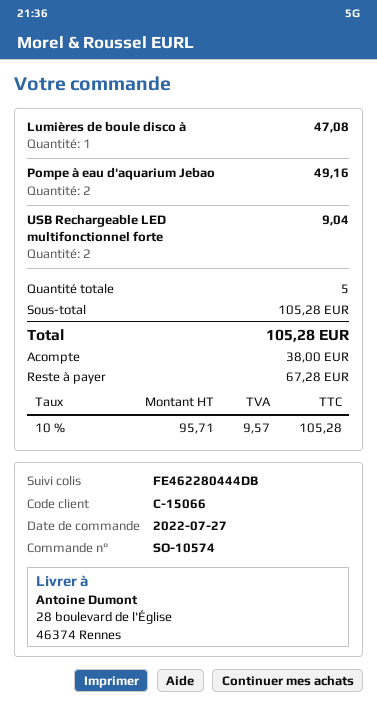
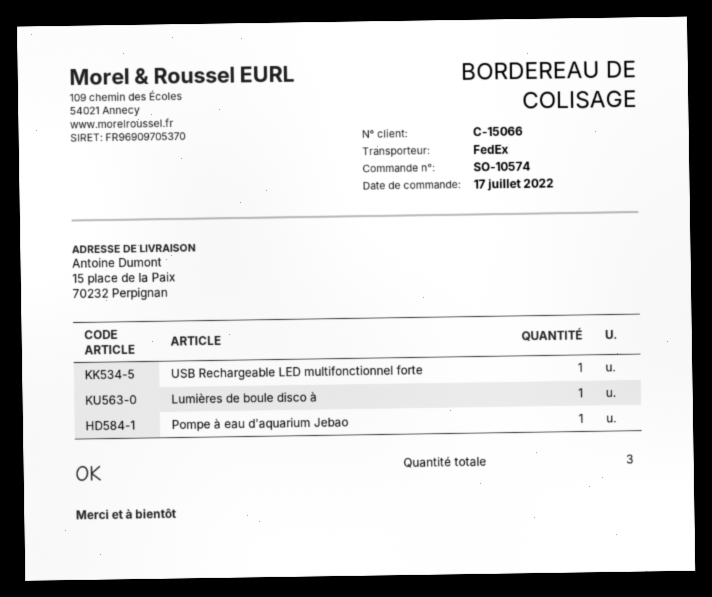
order date: 2022-07-27 -> 2022-07-17
ship to: 28 boulevard de l'Église, 46374 Rennes -> 15 place de la Paix, 70232 Perpignan
Pompe à eau d'aquarium Jebao: 2 -> 1
USB Rechargeable LED multifonctionnel forte: 2 -> 1
total quantity: 5 -> 3

